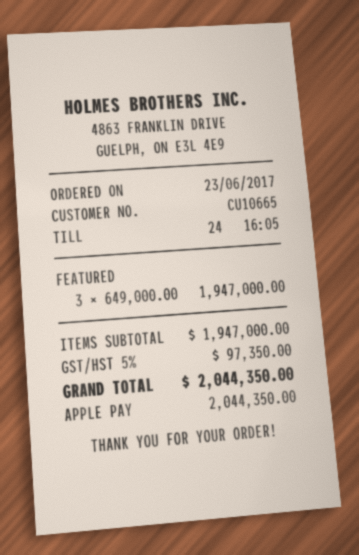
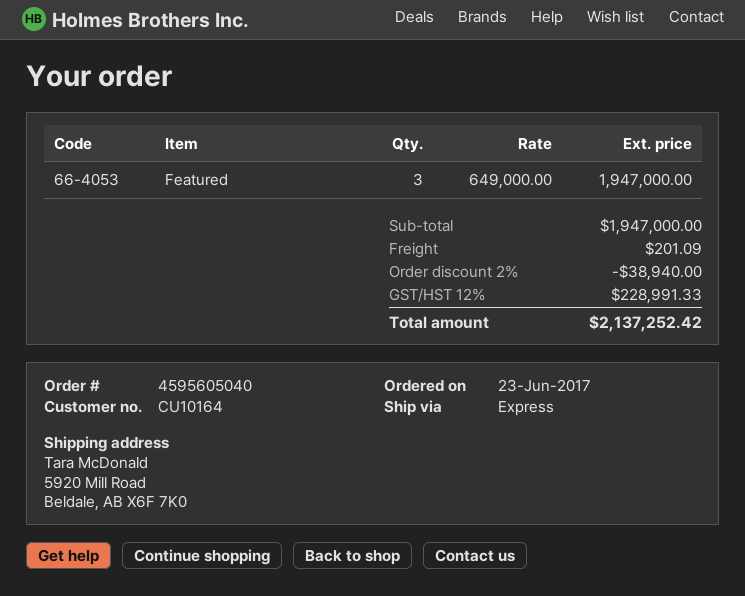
customer number: CU10665 -> CU10164
discount: none -> 2% = 38940.00
shipping: none -> 201.09
tax: 5% = 97350.00 -> 12% = 228991.33
total: 2044350.00 -> 2137252.42

